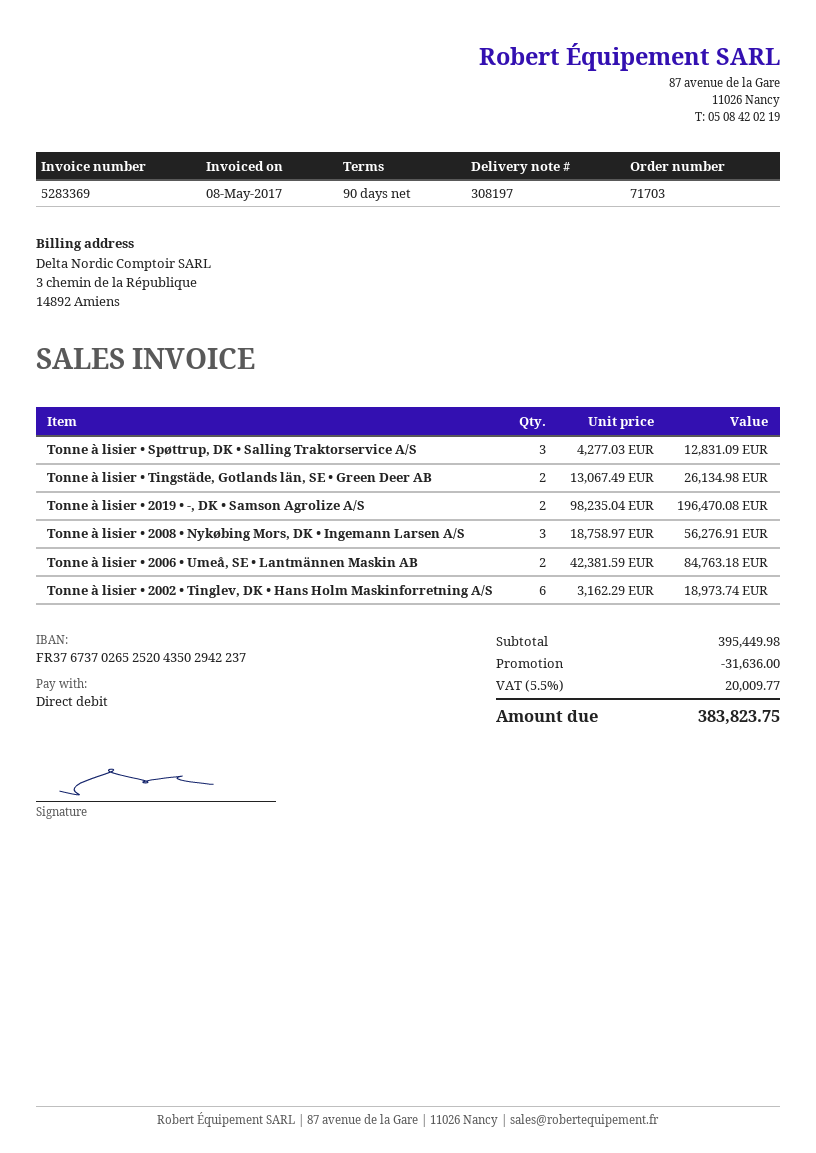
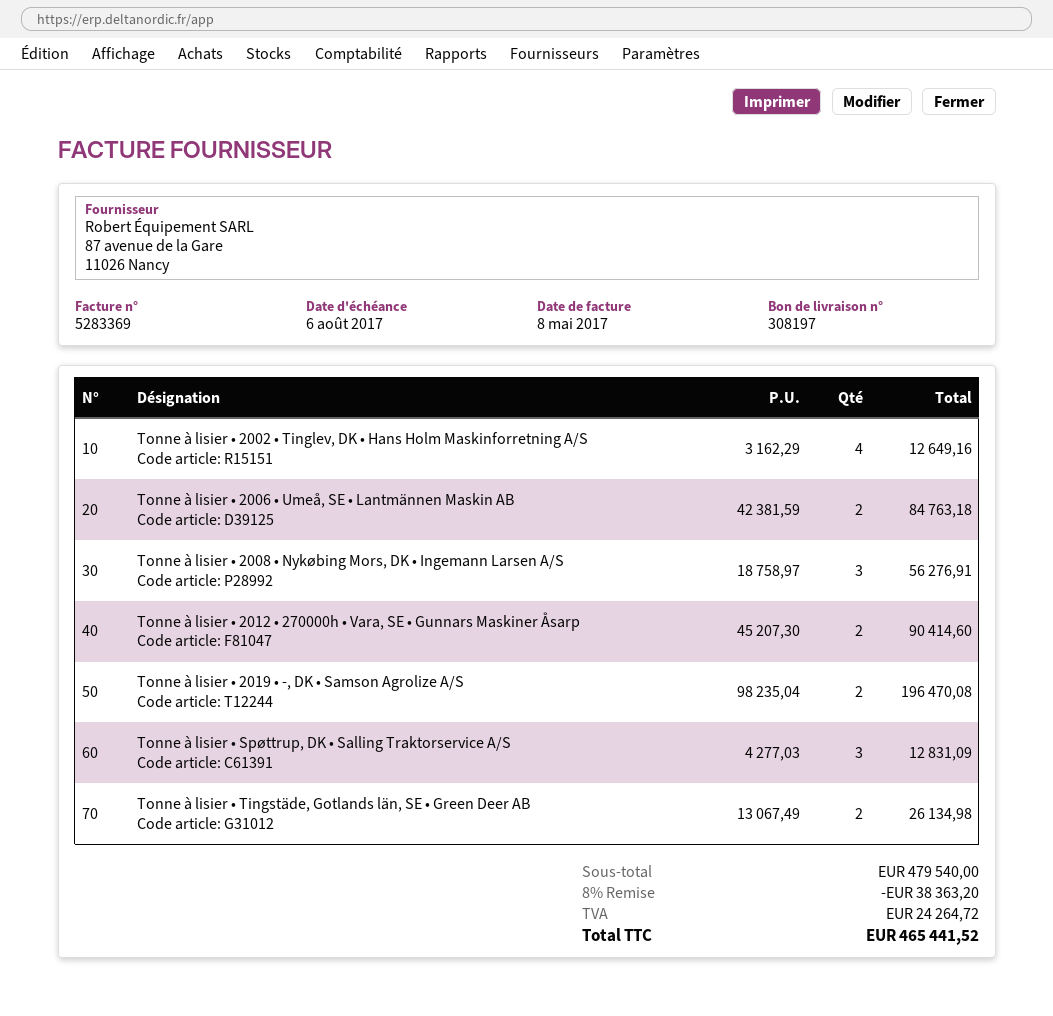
Tonne à lisier • 2002 • Tinglev, DK • Hans Holm Maskinforretning A/S: 6 x 3162.29 = 18973.74 -> 4 x 3162.29 = 12649.16
Tonne à lisier • 2012 • 270000h • Vara, SE • Gunnars Maskiner Åsarp: none -> 2 x 45207.30 = 90414.60
subtotal: 395449.98 -> 479540.00
discount: 31636.00 -> 38363.20
tax: 20009.77 -> 24264.72
total: 383823.75 -> 465441.52

